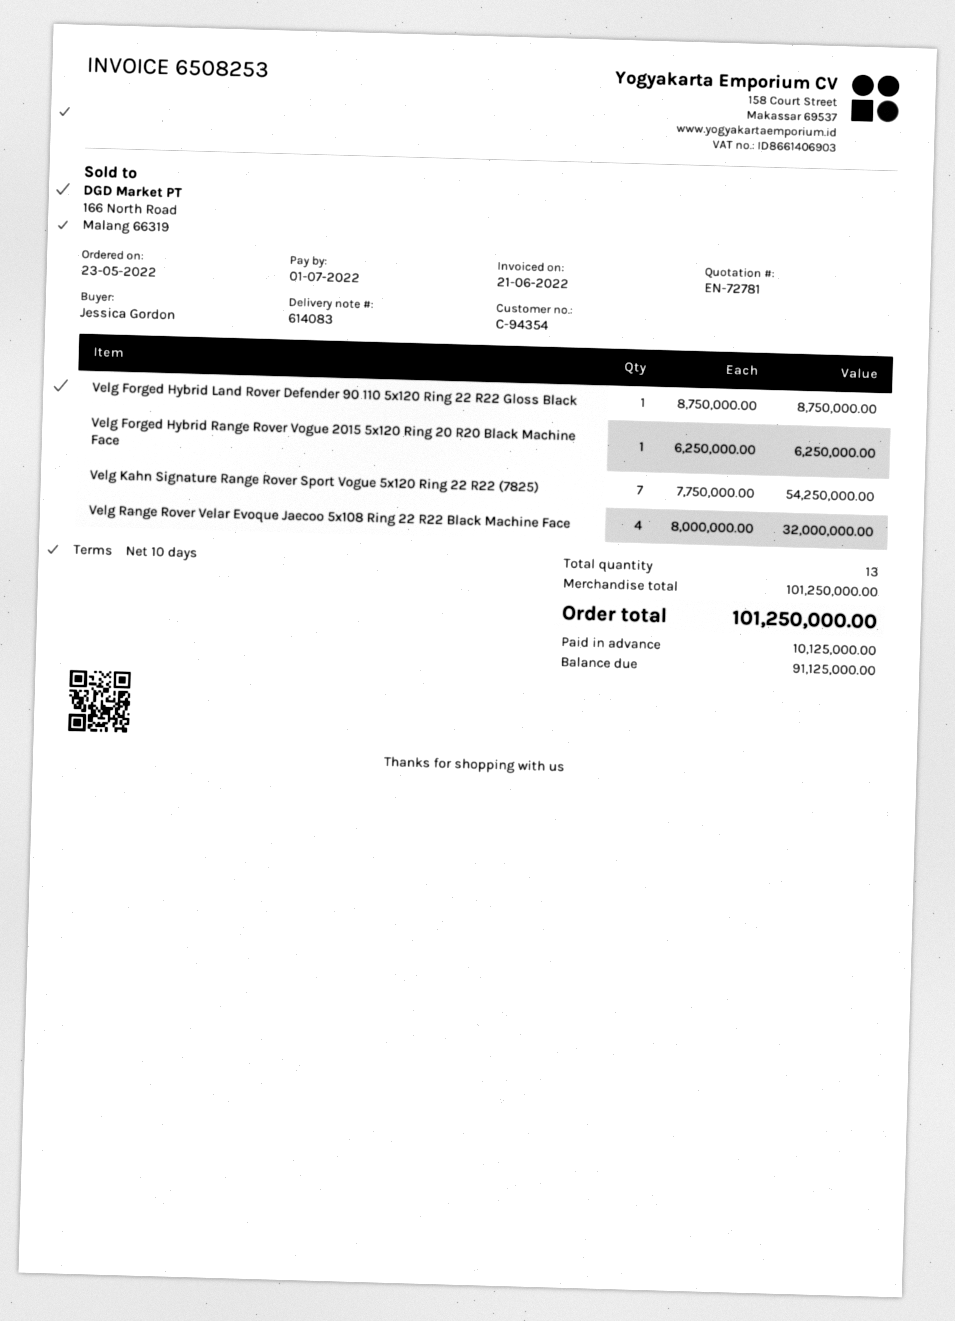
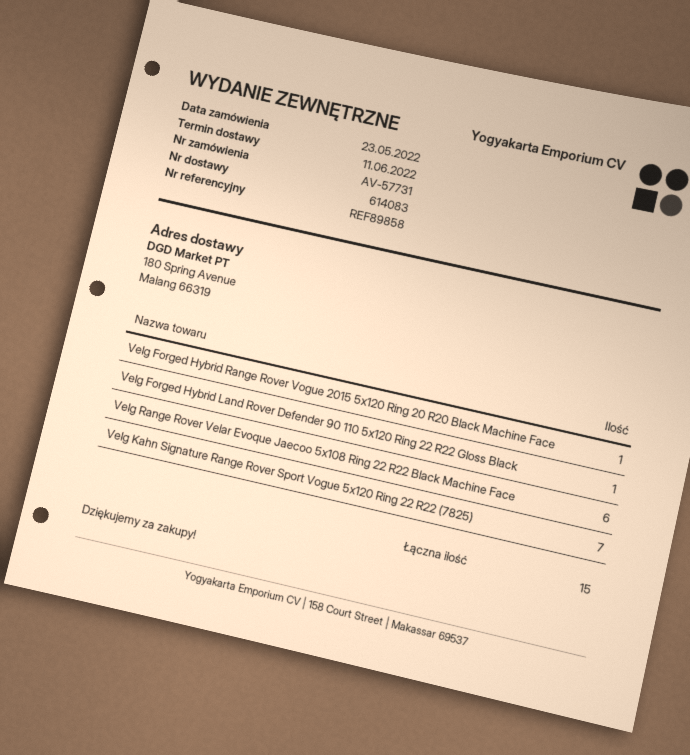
Velg Range Rover Velar Evoque Jaecoo 5x108 Ring 22 R22 Black Machine Face: 4 -> 6
total quantity: 13 -> 15

